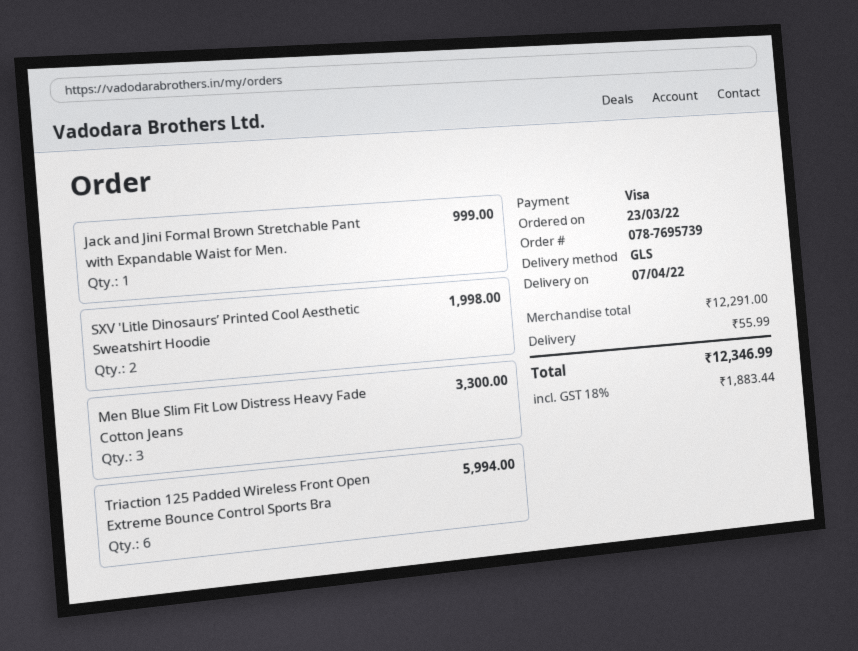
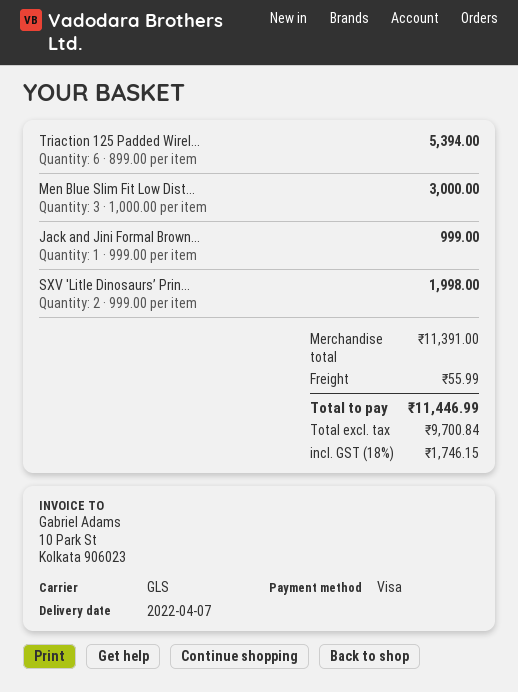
Men Blue Slim Fit Low Distress Heavy Fade Cotton Jeans: 3 for 3300.00 -> 3 for 3000.00
Triaction 125 Padded Wireless Front Open Extreme Bounce Control Sports Bra: 6 for 5994.00 -> 6 for 5394.00
subtotal: 12291.00 -> 11391.00
tax: 18% = 1883.44 -> 18% = 1746.15
total: 12346.99 -> 11446.99

